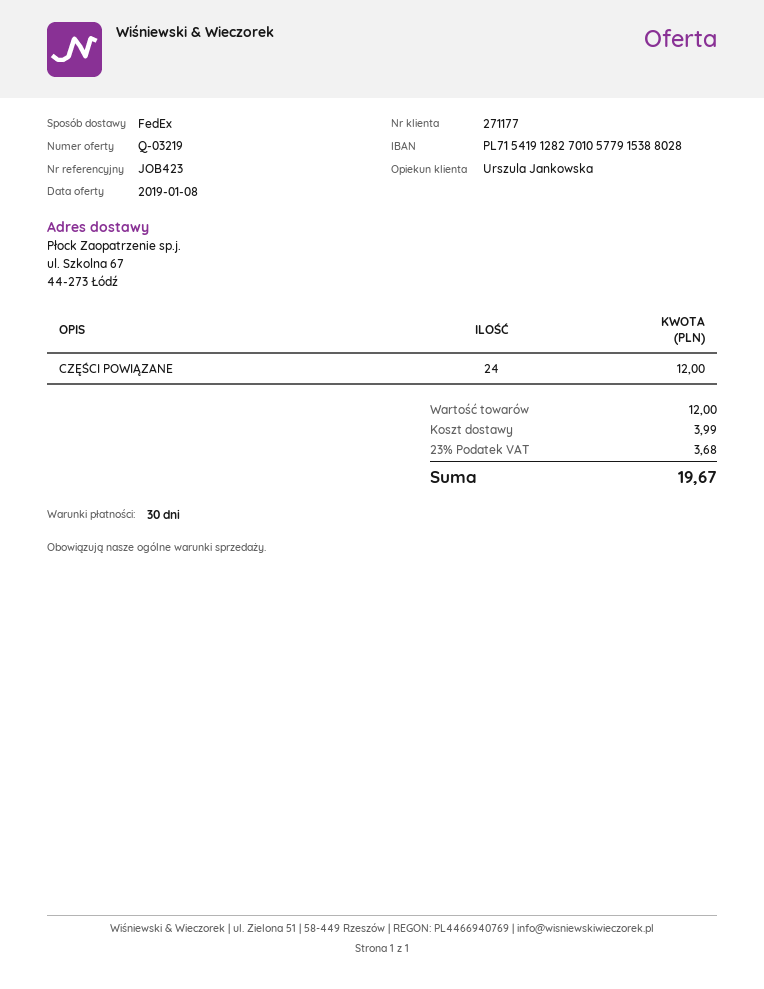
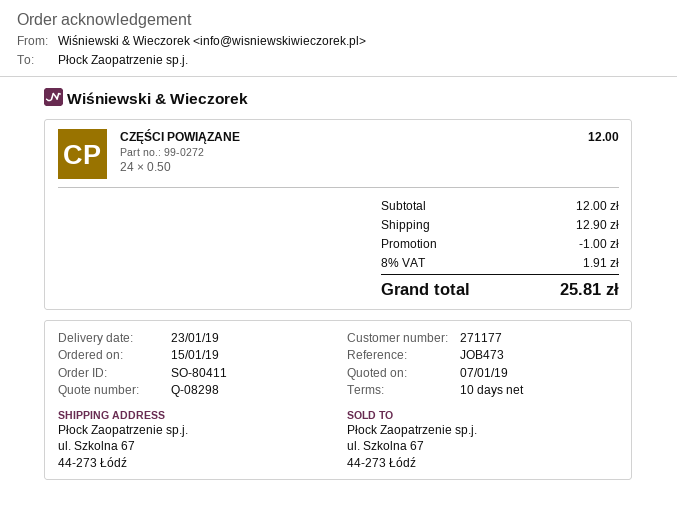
quote number: Q-03219 -> Q-08298
quote date: 2019-01-08 -> 2019-01-07
payment terms: 30 days -> 10 days
reference: JOB423 -> JOB473
discount: none -> 1.00
shipping: 3.99 -> 12.90
tax: 23% = 3.68 -> 8% = 1.91
total: 19.67 -> 25.81

